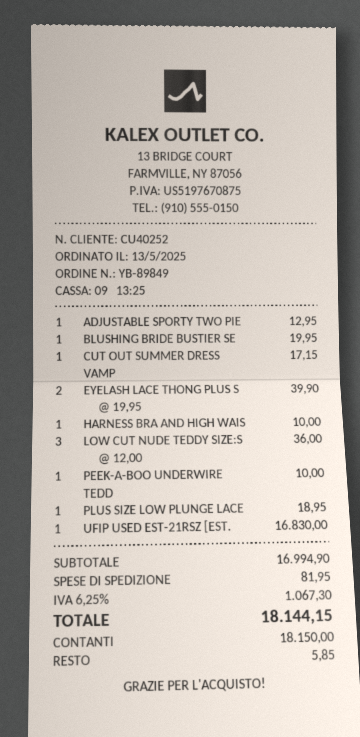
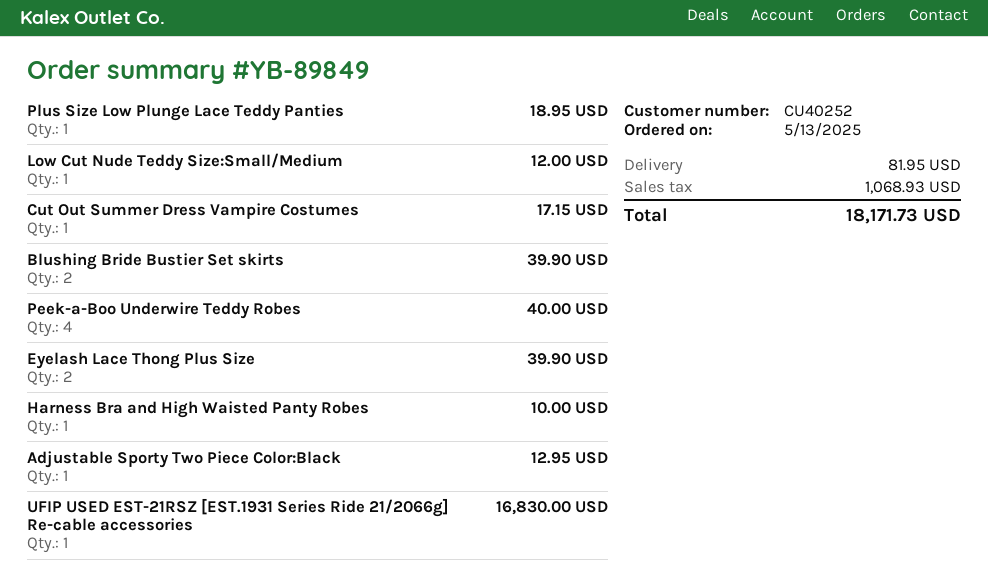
BLUSHING BRIDE BUSTIER SE: 1 for 19.95 -> 2 for 39.90
LOW CUT NUDE TEDDY SIZE:S: 3 for 36.00 -> 1 for 12.00
PEEK-A-BOO UNDERWIRE TEDD: 1 for 10.00 -> 4 for 40.00
tax: 1067.30 -> 1068.93
total: 18144.15 -> 18171.73

